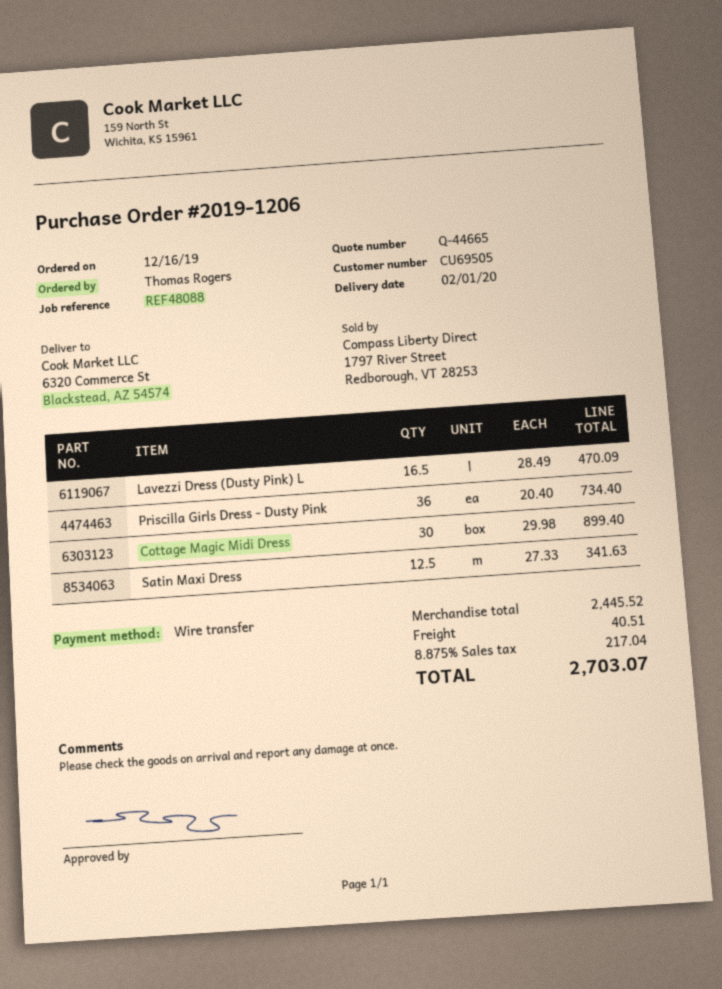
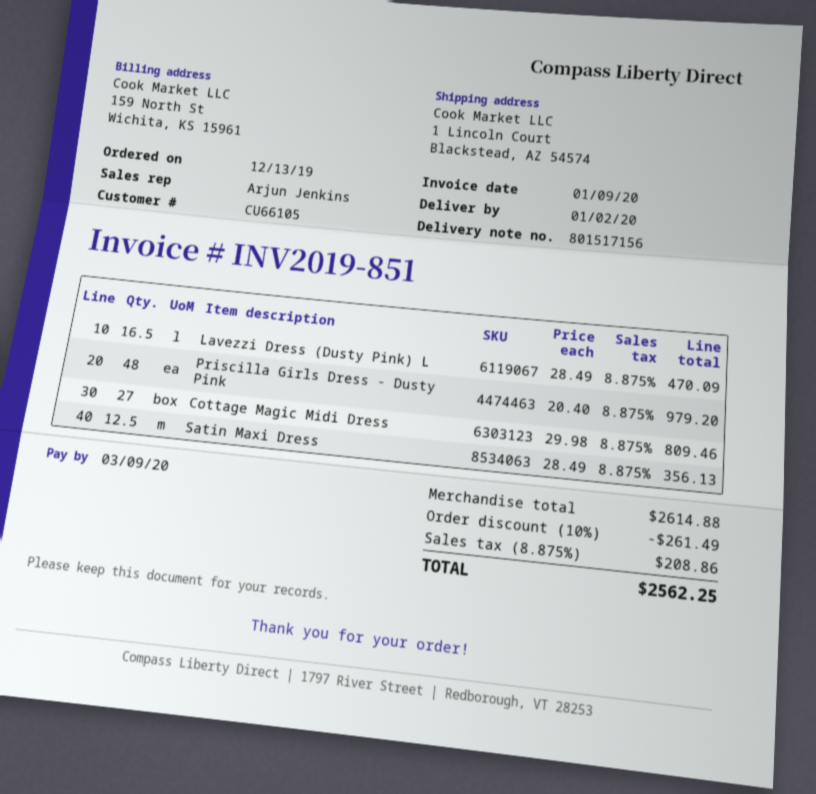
order date: 2019-12-16 -> 2019-12-13
delivery date: 2020-02-01 -> 2020-01-02
customer number: CU69505 -> CU66105
ship to: 6320 Commerce St, Blackstead, AZ 54574 -> 1 Lincoln Court, Blackstead, AZ 54574
Priscilla Girls Dress - Dusty Pink: 36 x 20.40 = 734.40 -> 48 x 20.40 = 979.20
Cottage Magic Midi Dress: 30 x 29.98 = 899.40 -> 27 x 29.98 = 809.46
Satin Maxi Dress: 12.5 x 27.33 = 341.63 -> 12.5 x 28.49 = 356.13
subtotal: 2445.52 -> 2614.88
discount: none -> 10% = 261.49
shipping: 40.51 -> none
tax: 8.875% = 217.04 -> 8.875% = 208.86
total: 2703.07 -> 2562.25

